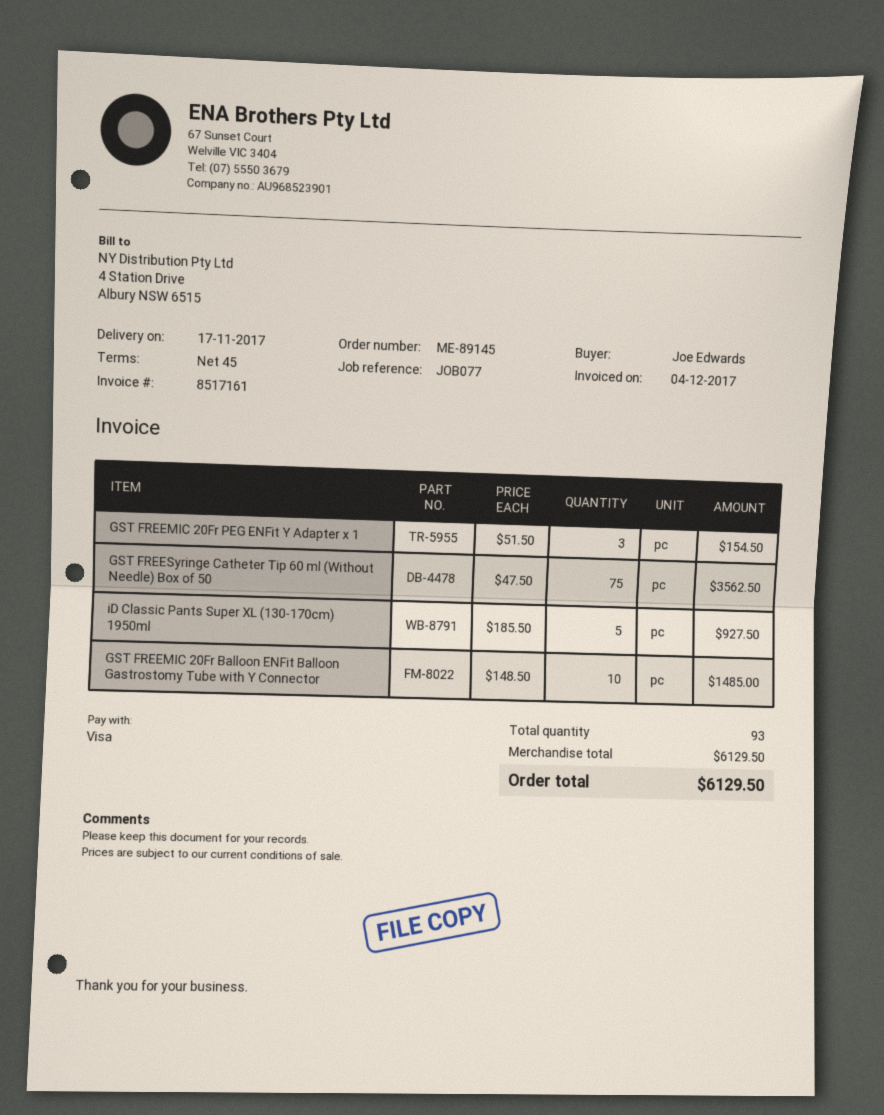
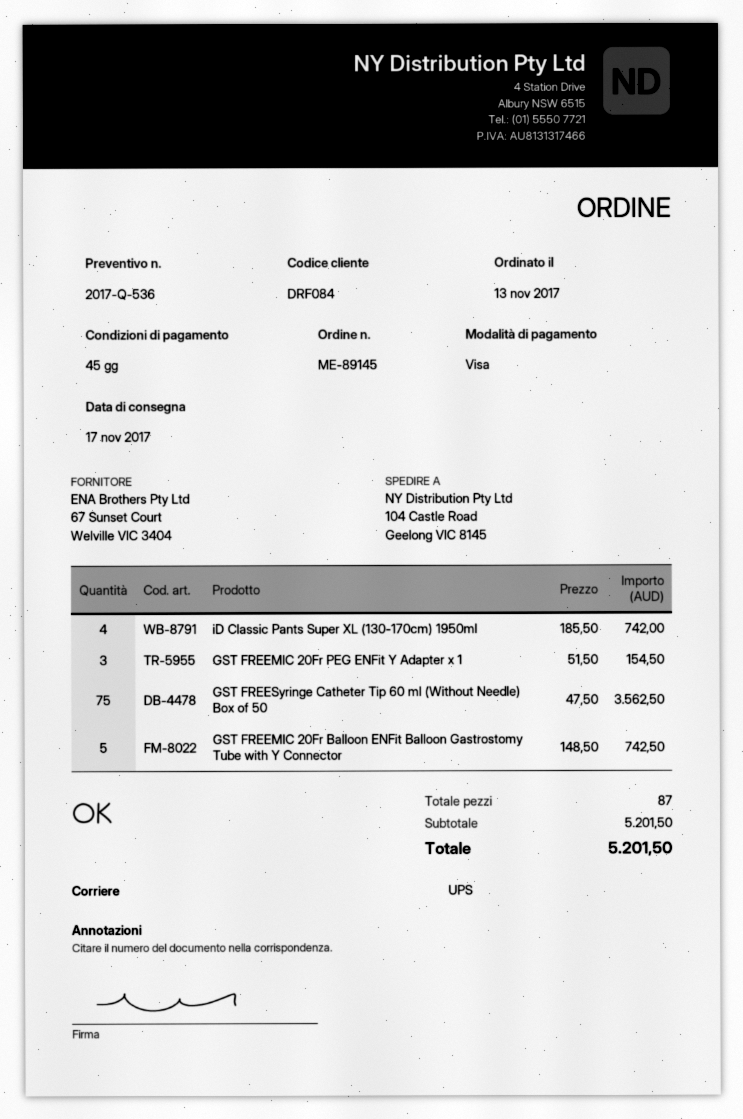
iD Classic Pants Super XL (130-170cm) 1950ml: 5 x 185.50 = 927.50 -> 4 x 185.50 = 742.00
GST FREEMIC 20Fr Balloon ENFit Balloon Gastrostomy Tube with Y Connector: 10 x 148.50 = 1485.00 -> 5 x 148.50 = 742.50
total quantity: 93 -> 87
subtotal: 6129.50 -> 5201.50
total: 6129.50 -> 5201.50

